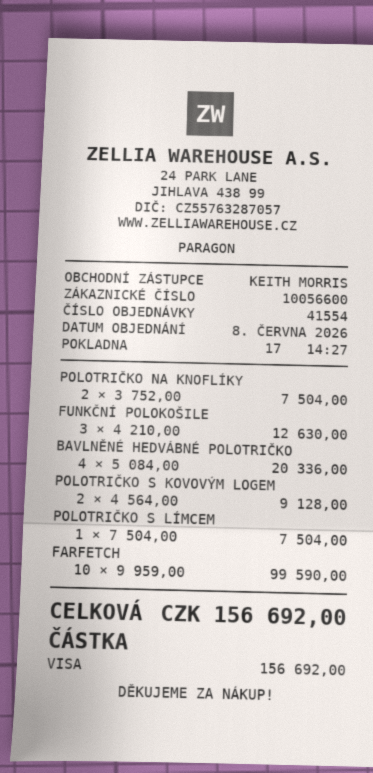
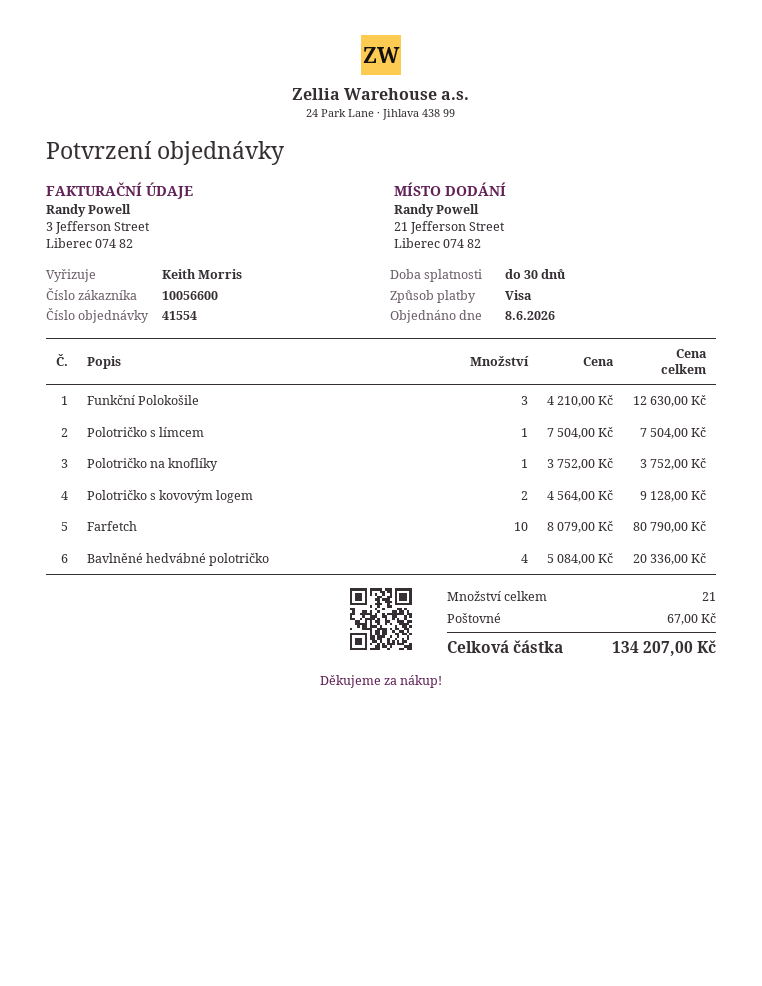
POLOTRIČKO NA KNOFLÍKY: 2 x 3752.00 = 7504.00 -> 1 x 3752.00 = 3752.00
FARFETCH: 10 x 9959.00 = 99590.00 -> 10 x 8079.00 = 80790.00
shipping: none -> 67.00
total: 156692.00 -> 134207.00

